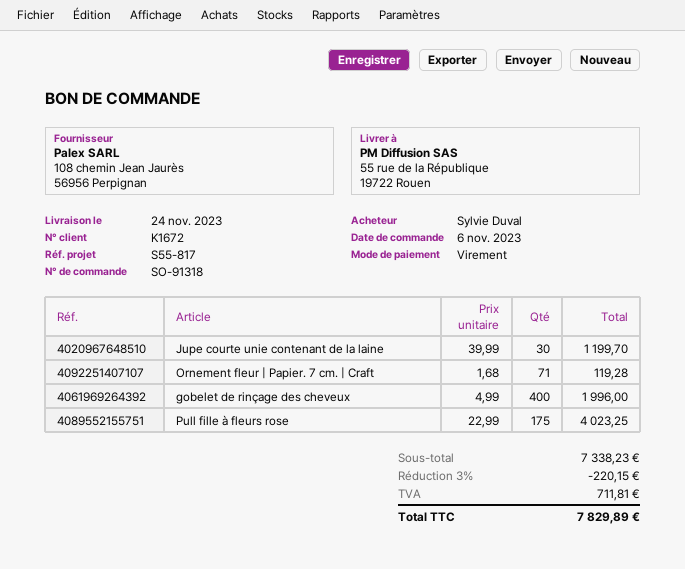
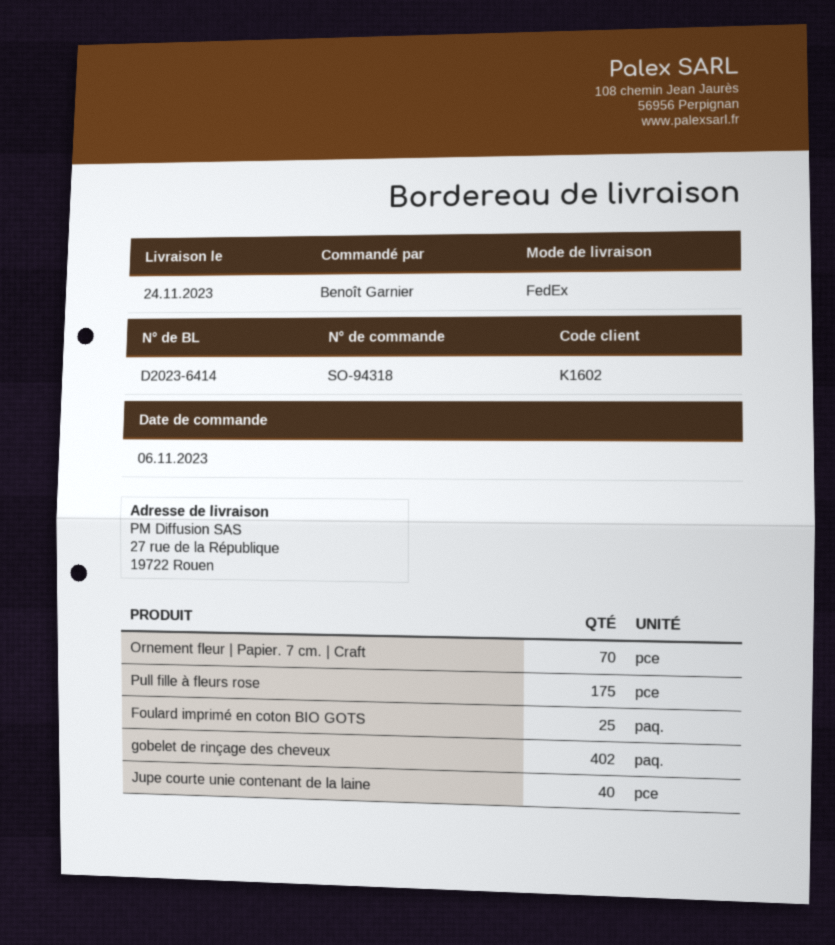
order number: SO-91318 -> SO-94318
customer number: K1672 -> K1602
ordered by: Sylvie Duval -> Benoît Garnier
ship to: 55 rue de la République, 19722 Rouen -> 27 rue de la République, 19722 Rouen
Jupe courte unie contenant de la laine: 30 -> 40
Ornement fleur | Papier. 7 cm. | Craft: 71 -> 70
gobelet de rinçage des cheveux: 400 -> 402
Foulard imprimé en coton BIO GOTS: none -> 25

